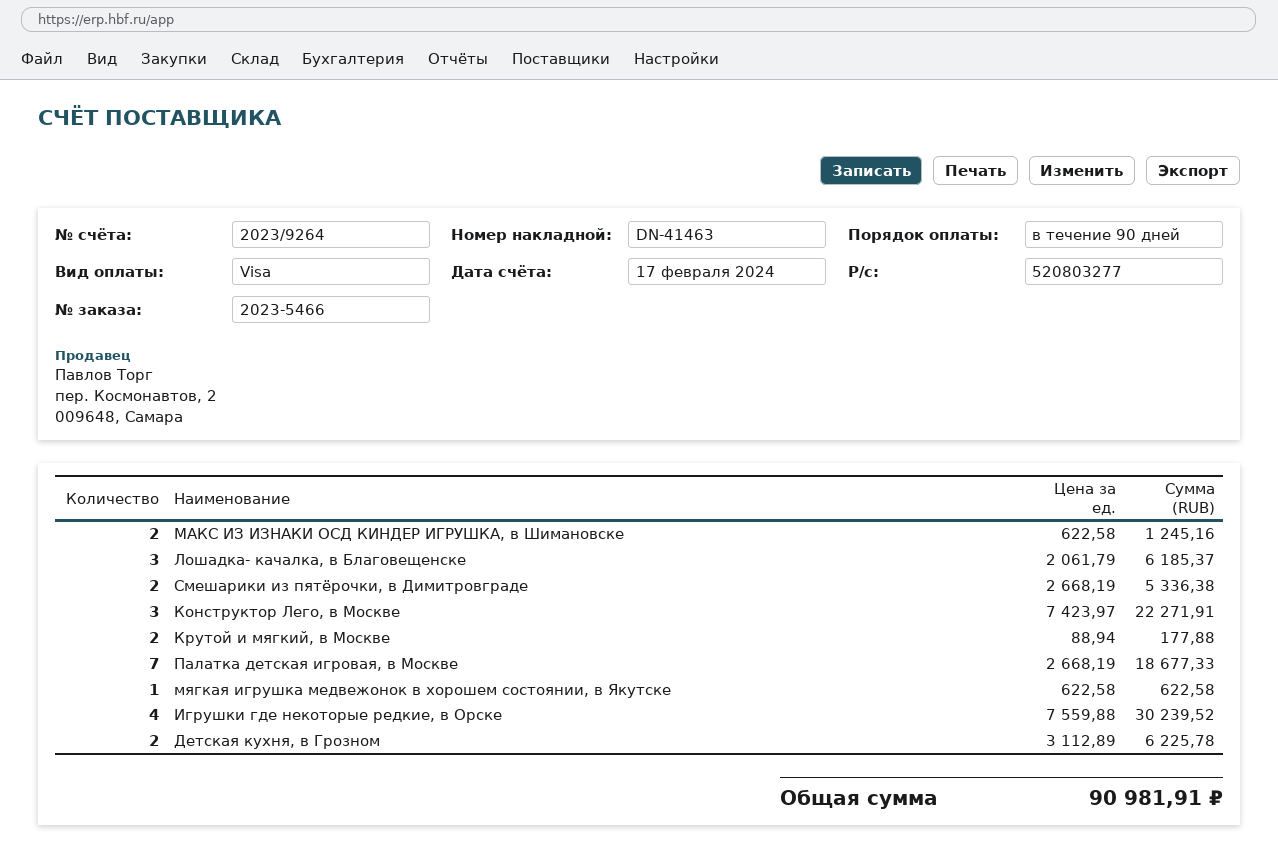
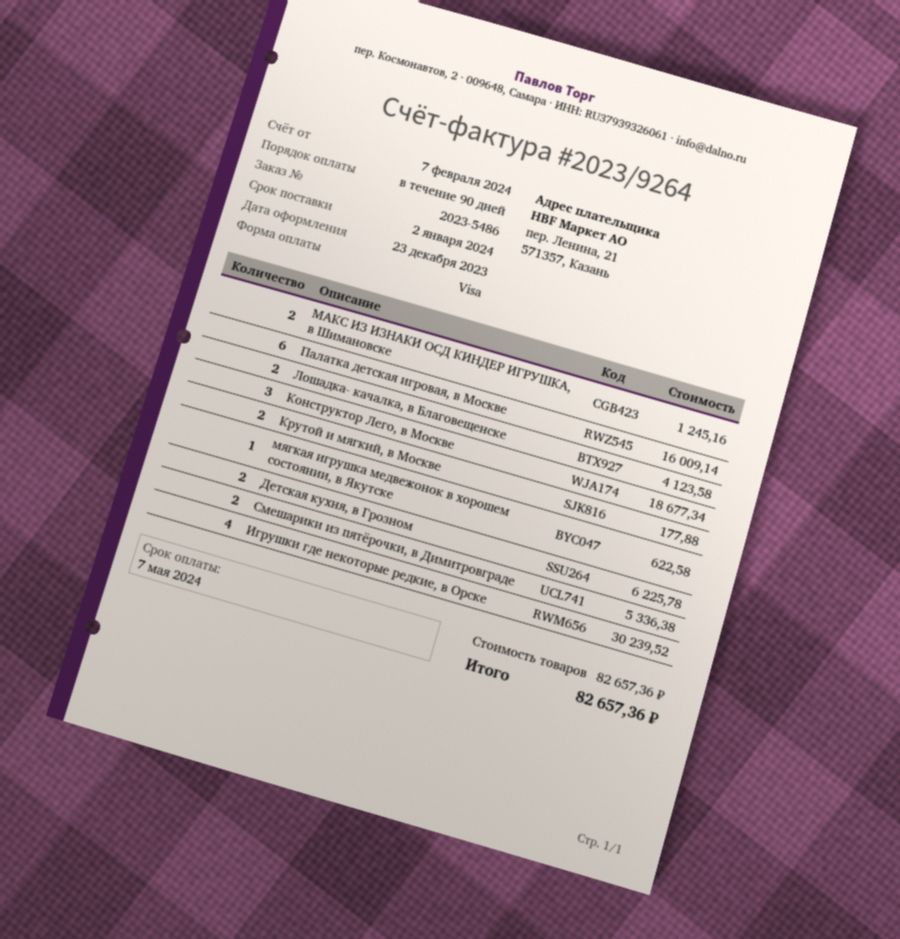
order number: 2023-5466 -> 2023-5486
invoice date: 2024-02-17 -> 2024-02-07
Лошадка- качалка, в Благовещенске: 3 for 6185.37 -> 2 for 4123.58
Конструктор Лего, в Москве: 3 for 22271.91 -> 3 for 18677.34
Палатка детская игровая, в Москве: 7 for 18677.33 -> 6 for 16009.14
total: 90981.91 -> 82657.36

